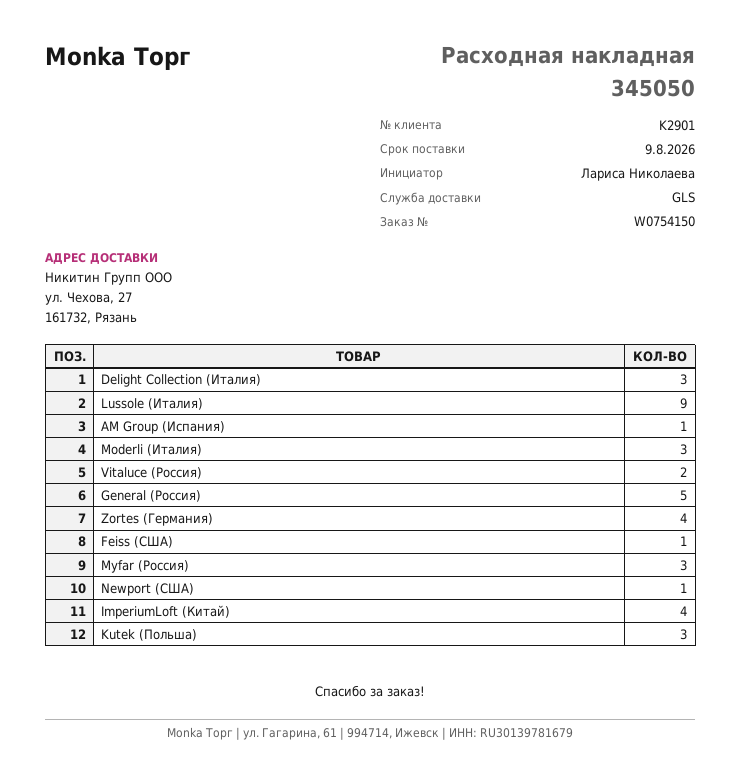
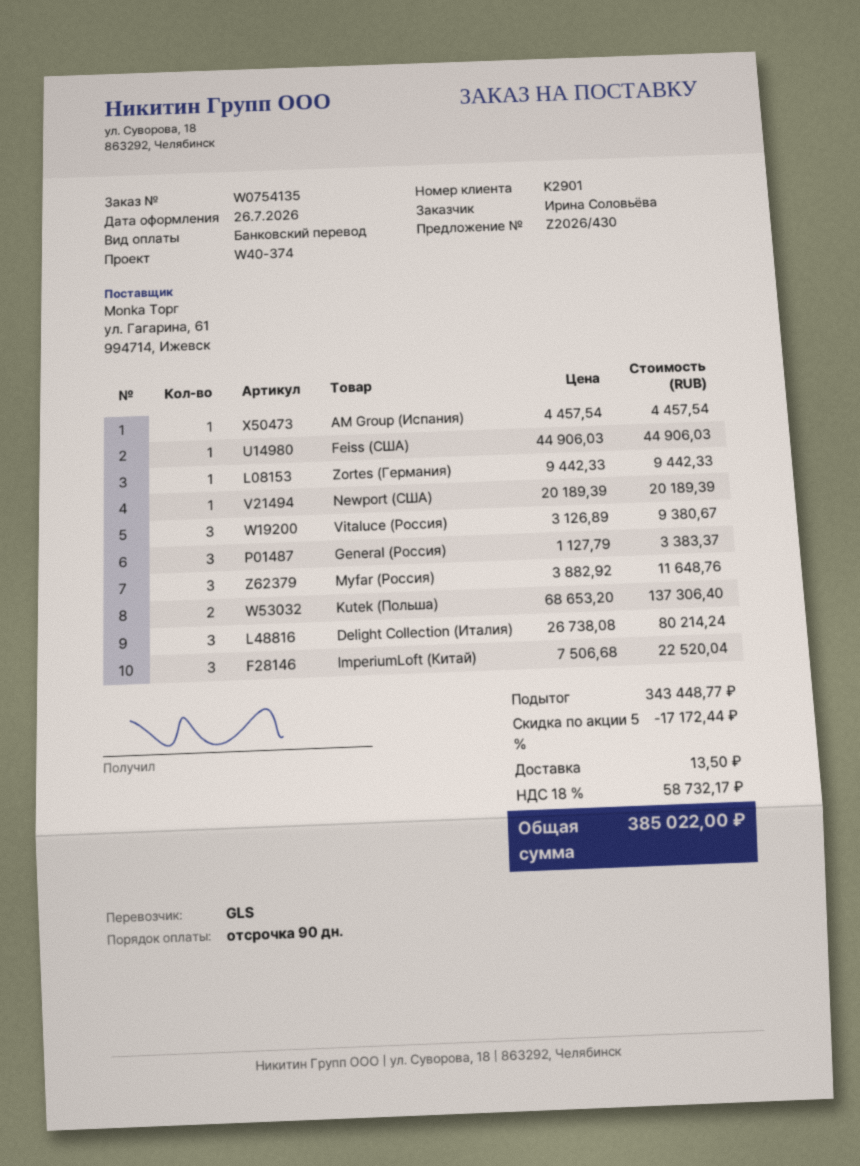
order number: W0754150 -> W0754135
ordered by: Лариса Николаева -> Ирина Соловьёва
Lussole (Италия): 9 -> none
Moderli (Италия): 3 -> none
Vitaluce (Россия): 2 -> 3
General (Россия): 5 -> 3
Zortes (Германия): 4 -> 1
ImperiumLoft (Китай): 4 -> 3
Kutek (Польша): 3 -> 2

